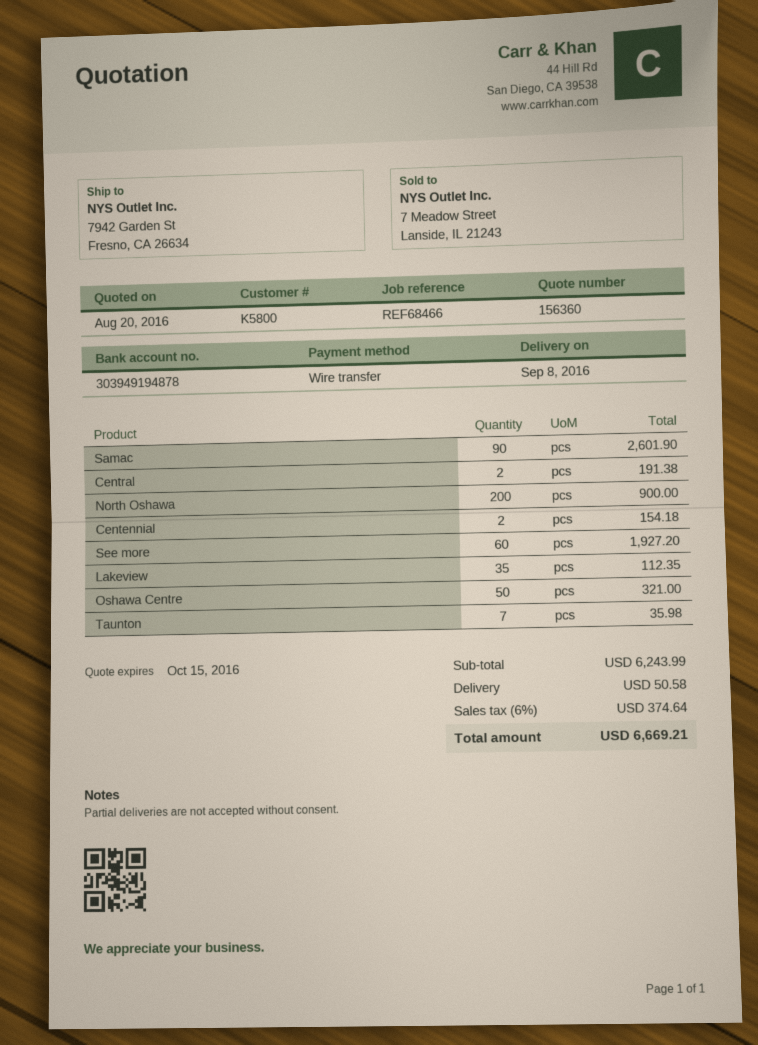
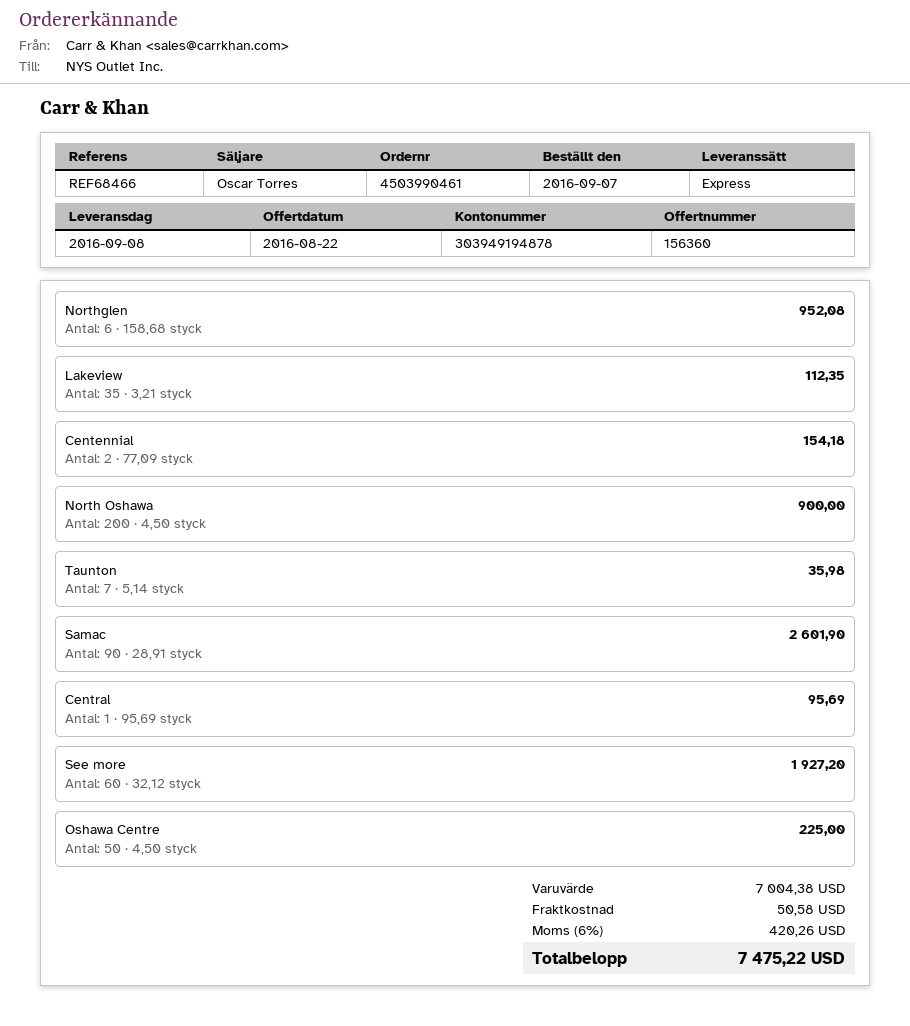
quote date: 2016-08-20 -> 2016-08-22
Central: 2 for 191.38 -> 1 for 95.69
Oshawa Centre: 50 for 321.00 -> 50 for 225.00
Northglen: none -> 6 for 952.08
subtotal: 6243.99 -> 7004.38
tax: 6% = 374.64 -> 6% = 420.26
total: 6669.21 -> 7475.22

